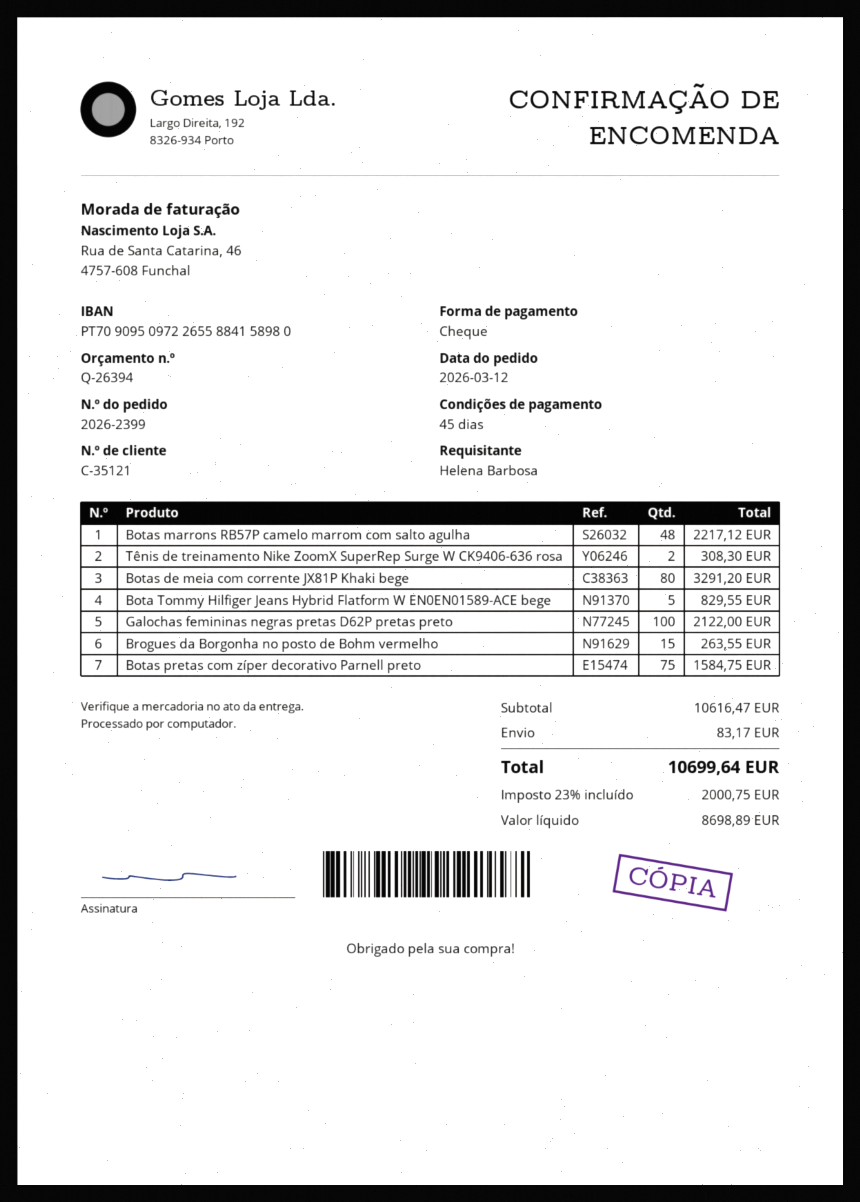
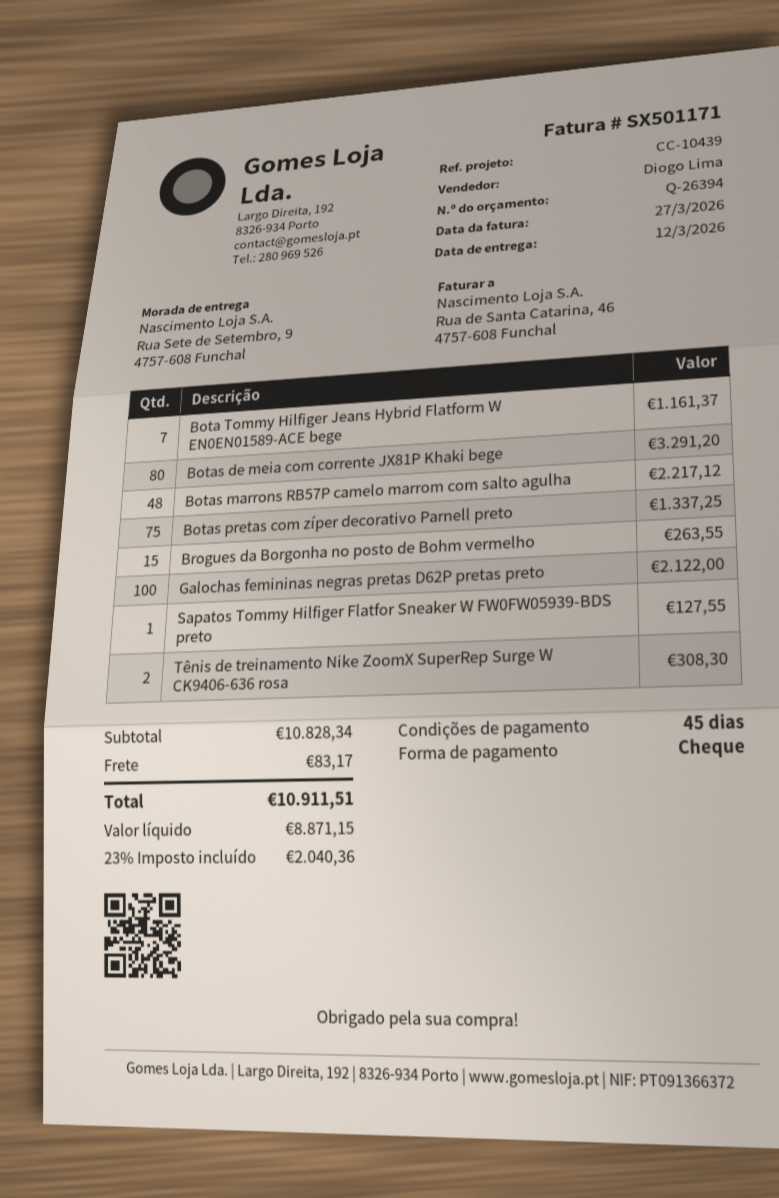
Bota Tommy Hilfiger Jeans Hybrid Flatform W EN0EN01589-ACE bege: 5 for 829.55 -> 7 for 1161.37
Botas pretas com zíper decorativo Parnell preto: 75 for 1584.75 -> 75 for 1337.25
Sapatos Tommy Hilfiger Flatfor Sneaker W FW0FW05939-BDS preto: none -> 1 for 127.55
subtotal: 10616.47 -> 10828.34
net: 8698.89 -> 8871.15
tax: 23% = 2000.75 -> 23% = 2040.36
total: 10699.64 -> 10911.51

